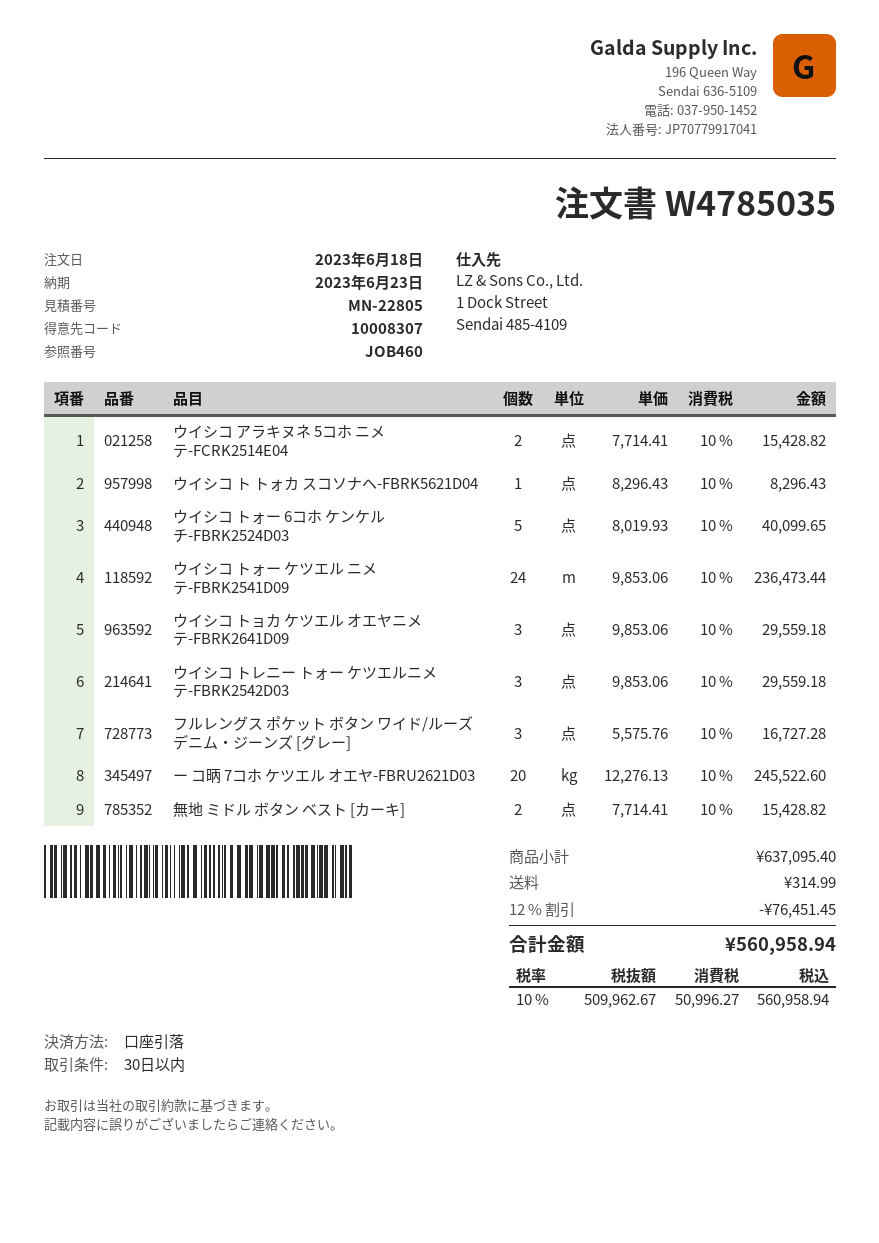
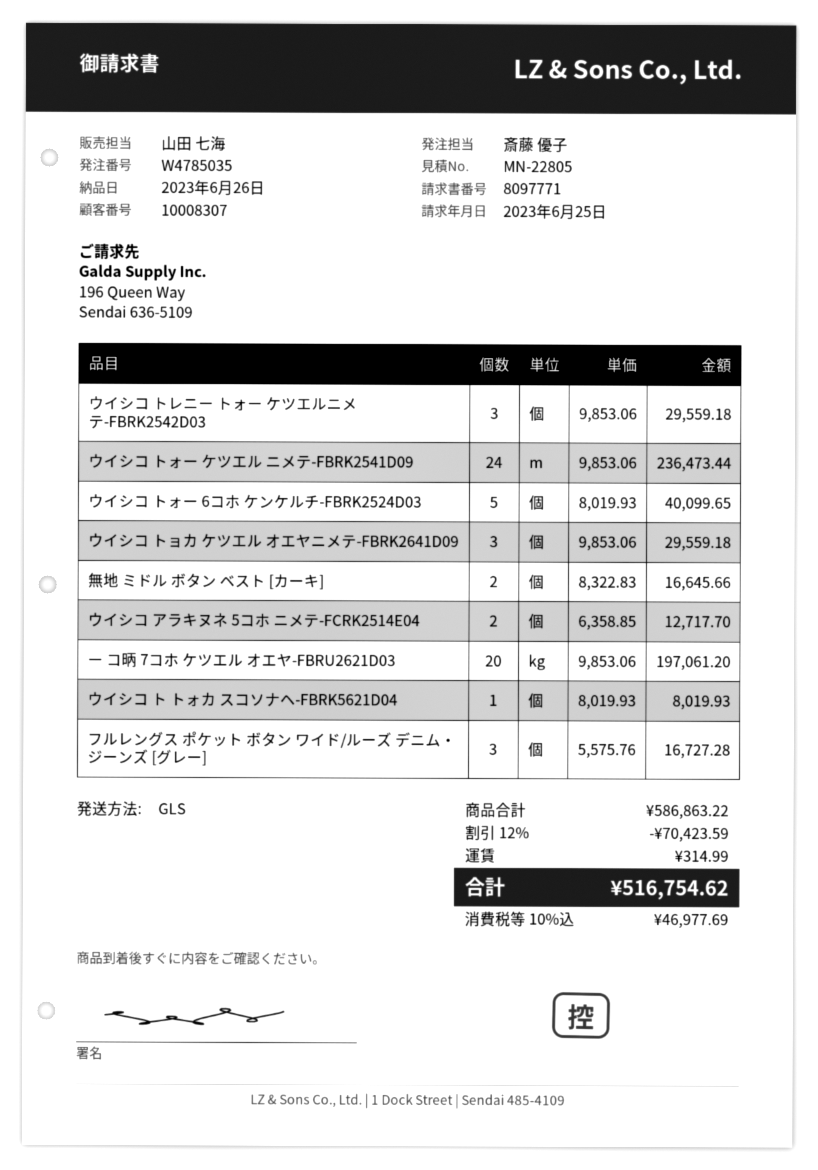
delivery date: 2023-06-23 -> 2023-06-26
ウイシコ アラキヌネ 5コホ ニメテ-FCRK2514E04: 2 x 7714.41 = 15428.82 -> 2 x 6358.85 = 12717.70
ウイシコ ト トォカ スコソナヘ-FBRK5621D04: 1 x 8296.43 = 8296.43 -> 1 x 8019.93 = 8019.93
ー コ昞 7コホ ケツエル オエヤ-FBRU2621D03: 20 x 12276.13 = 245522.60 -> 20 x 9853.06 = 197061.20
無地 ミドル ボタン ベスト [カーキ]: 2 x 7714.41 = 15428.82 -> 2 x 8322.83 = 16645.66
subtotal: 637095.40 -> 586863.22
discount: 12% = 76451.45 -> 12% = 70423.59
tax: 10% = 50996.27 -> 10% = 46977.69
total: 560958.94 -> 516754.62

